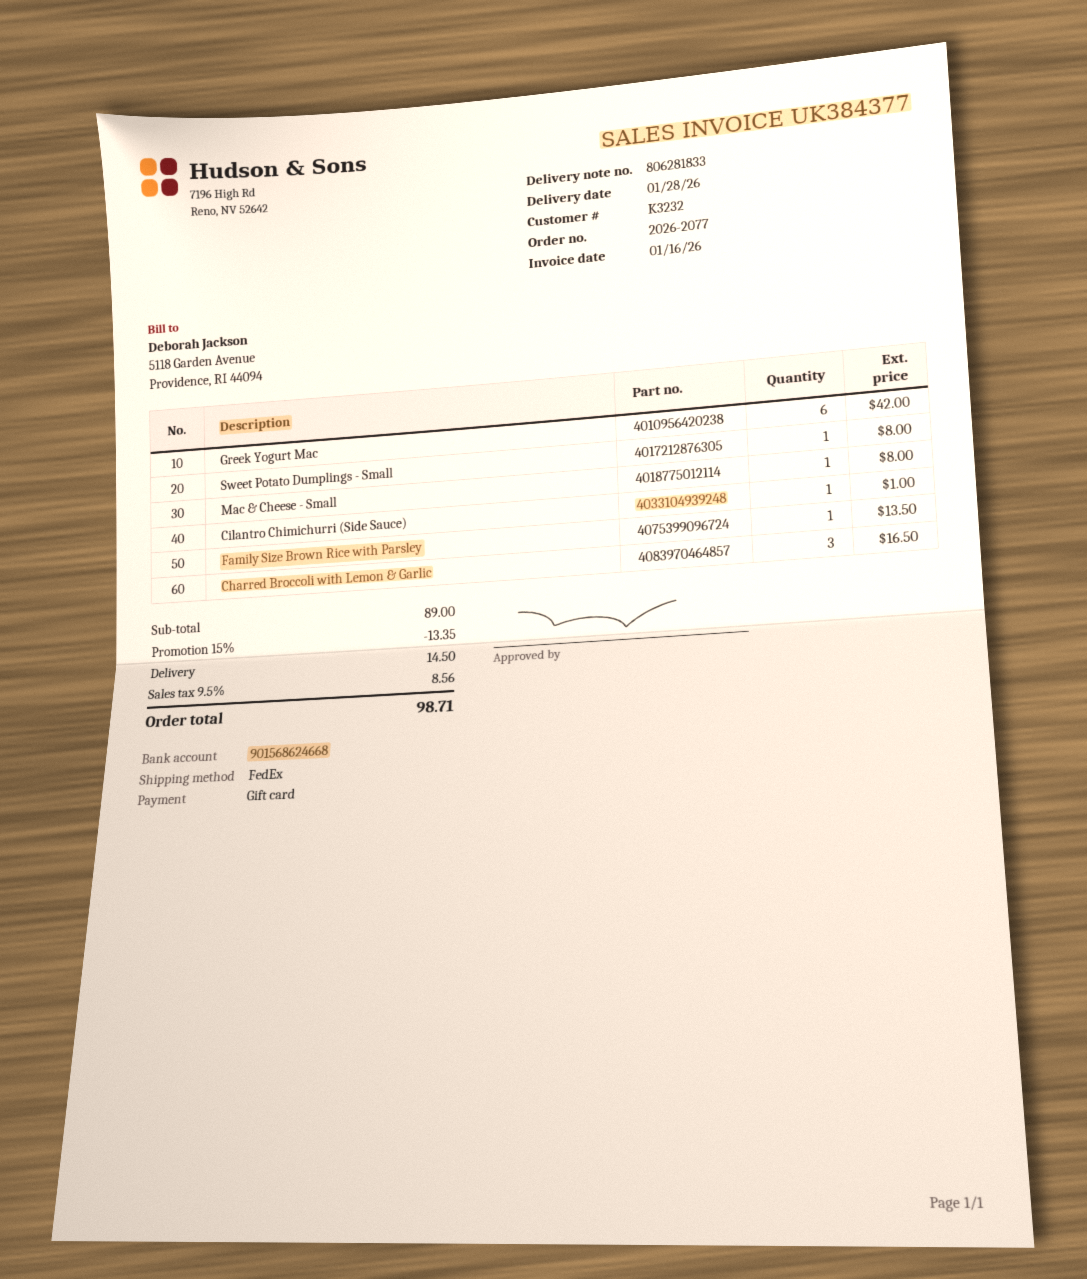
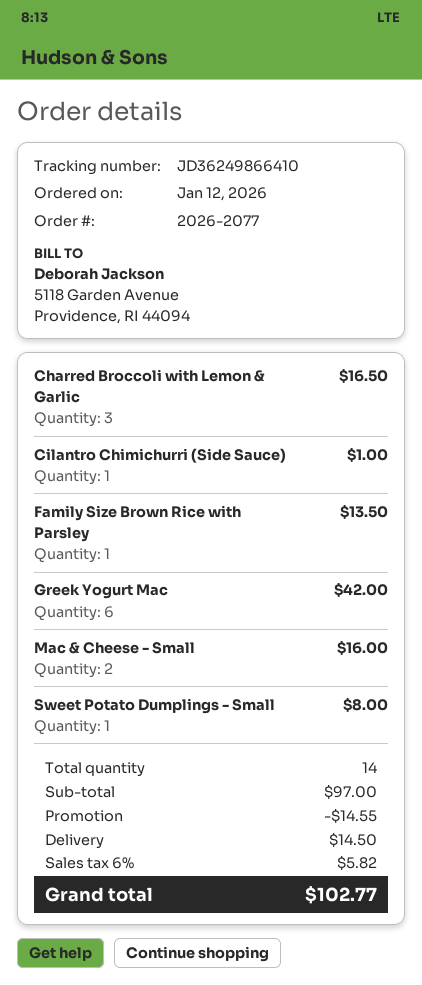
Mac & Cheese - Small: 1 for 8.00 -> 2 for 16.00
subtotal: 89.00 -> 97.00
discount: 13.35 -> 14.55
tax: 9.5% = 8.56 -> 6% = 5.82
total: 98.71 -> 102.77

